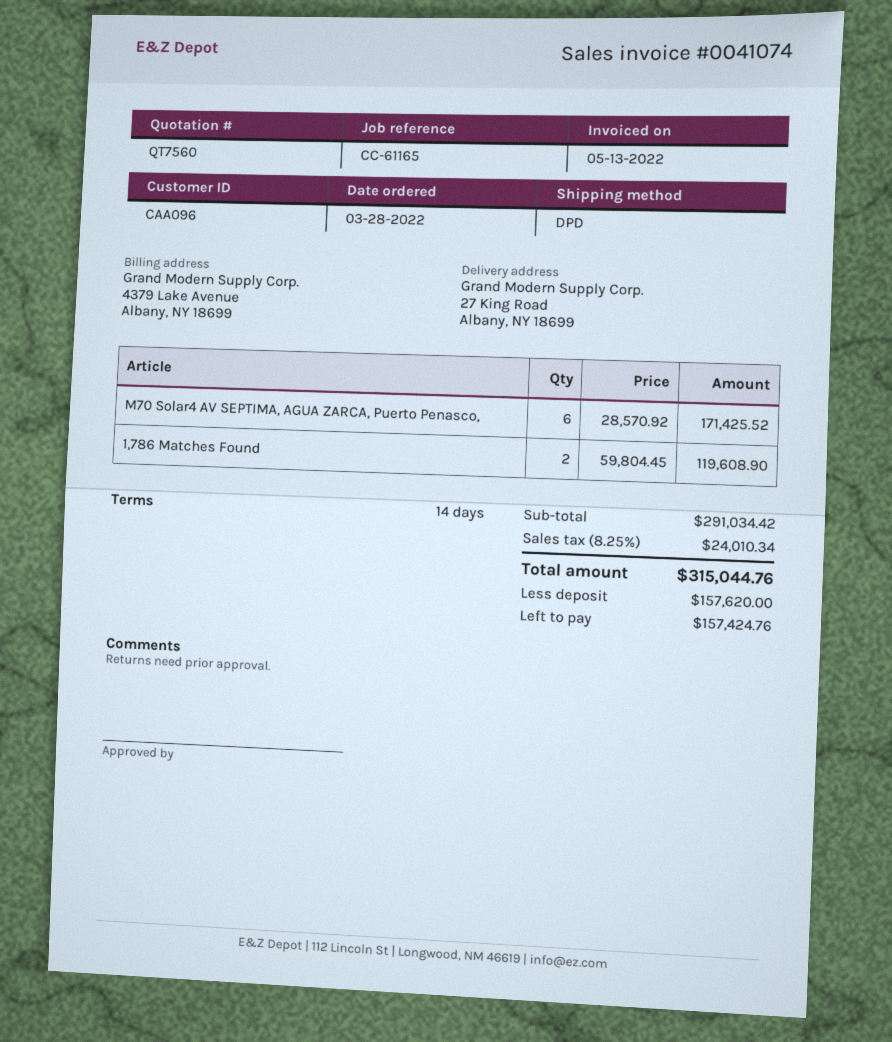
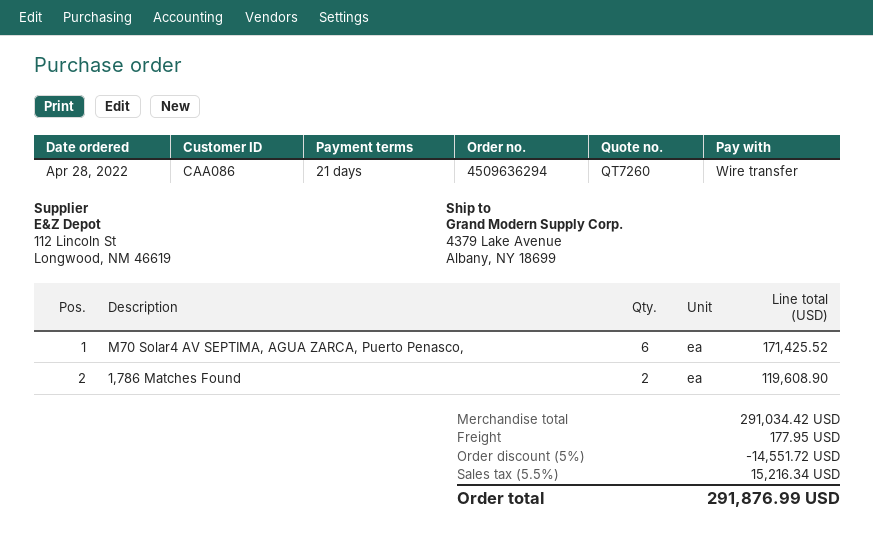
quote number: QT7560 -> QT7260
order date: 2022-03-28 -> 2022-04-28
payment terms: 14 days -> 21 days
customer number: CAA096 -> CAA086
ship to: 27 King Road, Albany, NY 18699 -> 4379 Lake Avenue, Albany, NY 18699
discount: none -> 5% = 14551.72
shipping: none -> 177.95
tax: 8.25% = 24010.34 -> 5.5% = 15216.34
total: 315044.76 -> 291876.99

